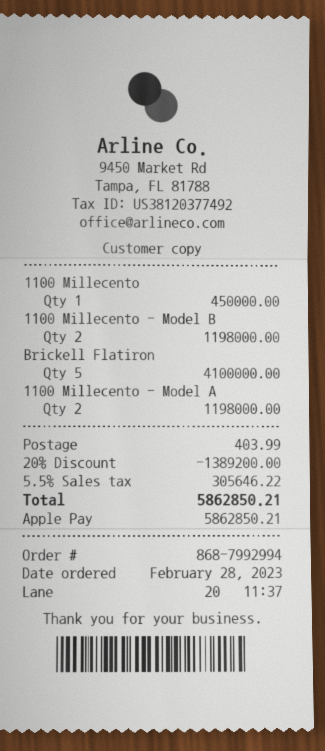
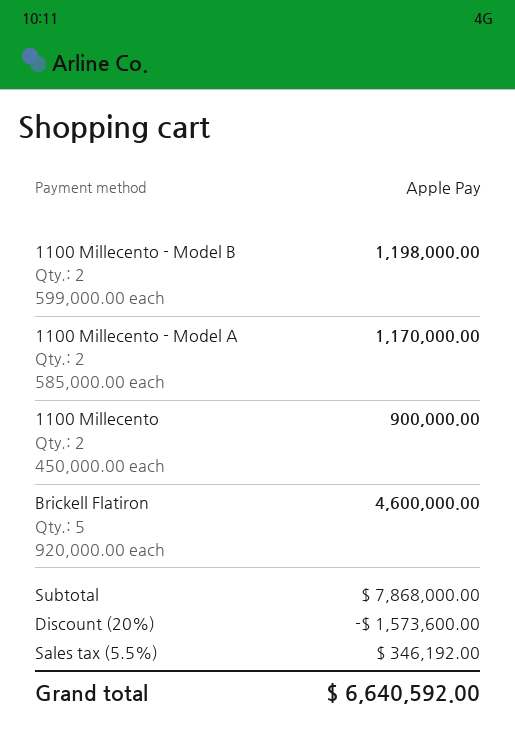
1100 Millecento: 1 for 450000.00 -> 2 for 900000.00
Brickell Flatiron: 5 for 4100000.00 -> 5 for 4600000.00
1100 Millecento - Model A: 2 for 1198000.00 -> 2 for 1170000.00
discount: 20% = 1389200.00 -> 20% = 1573600.00
shipping: 403.99 -> none
tax: 5.5% = 305646.22 -> 5.5% = 346192.00
total: 5862850.21 -> 6640592.00

